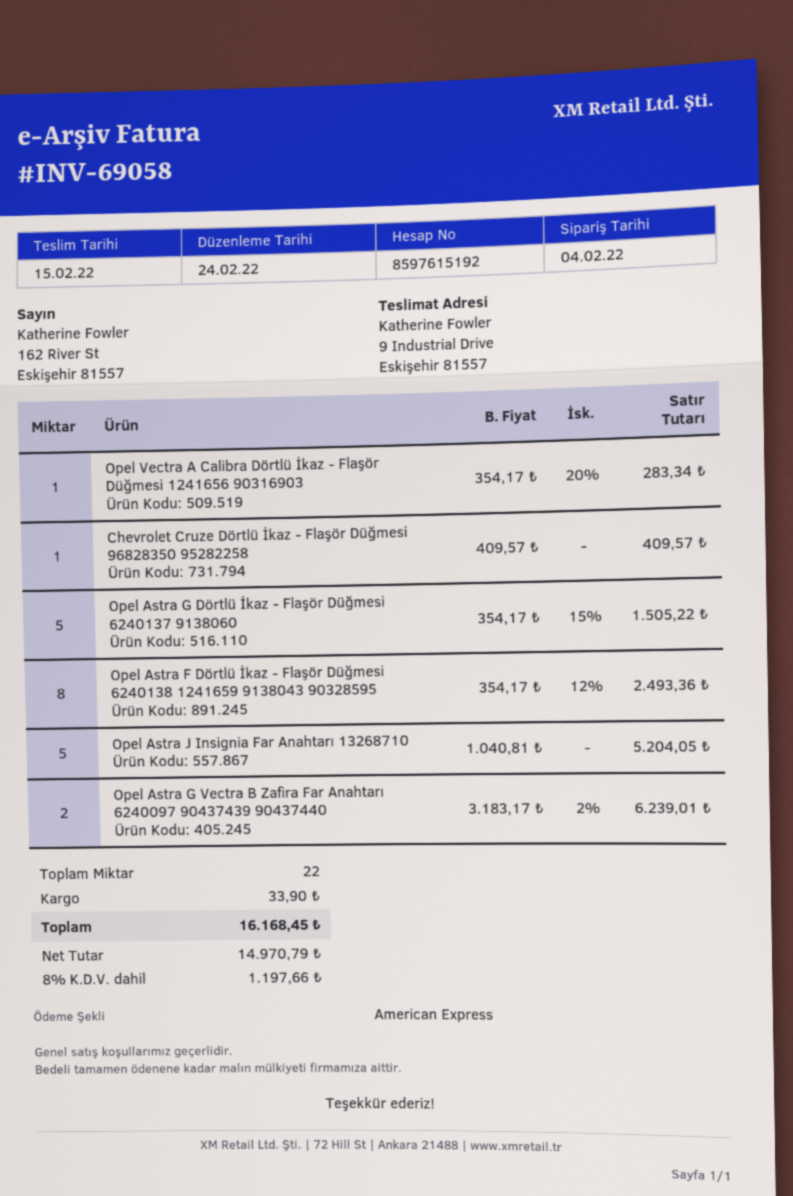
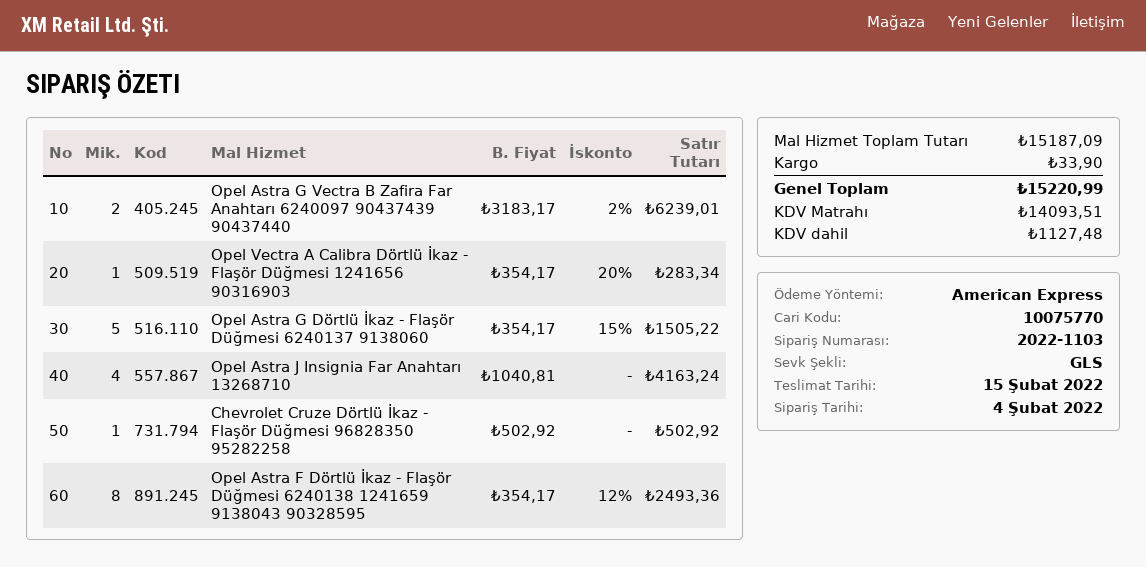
Chevrolet Cruze Dörtlü İkaz - Flaşör Düğmesi 96828350 95282258: 1 x 409.57 = 409.57 -> 1 x 502.92 = 502.92
Opel Astra J Insignia Far Anahtarı 13268710: 5 x 1040.81 = 5204.05 -> 4 x 1040.81 = 4163.24
net: 14970.79 -> 14093.51
tax: 1197.66 -> 1127.48
total: 16168.45 -> 15220.99

